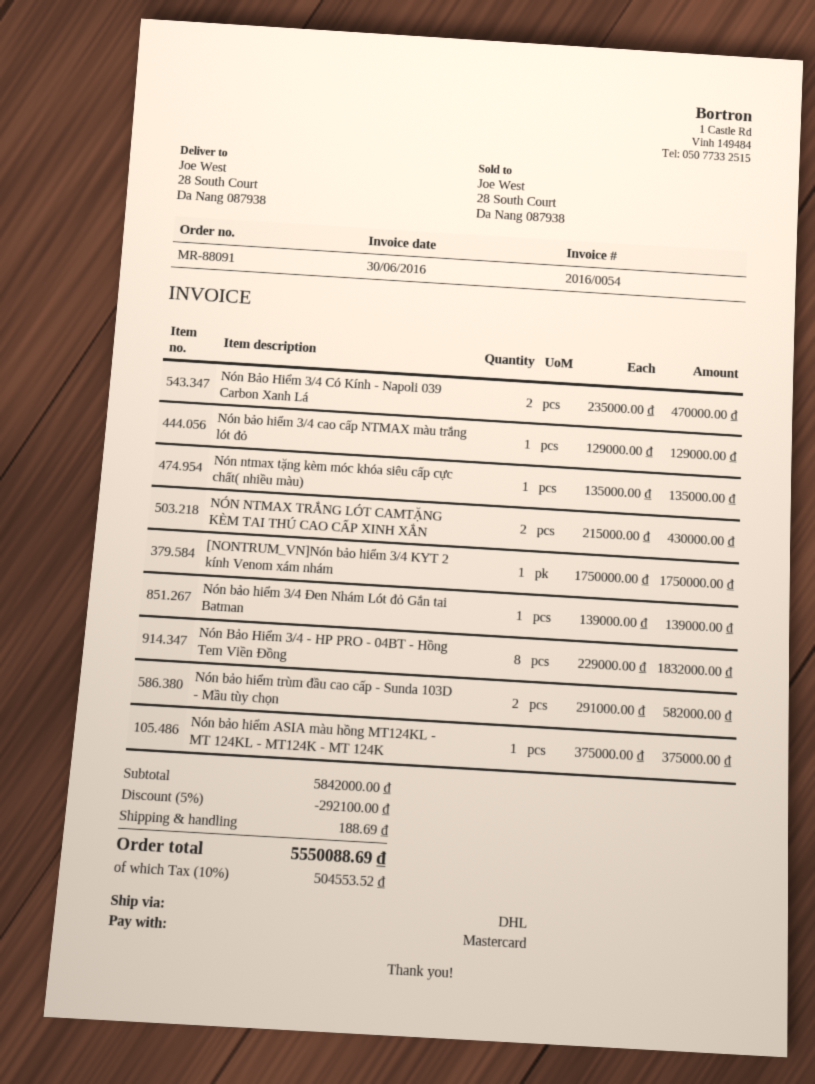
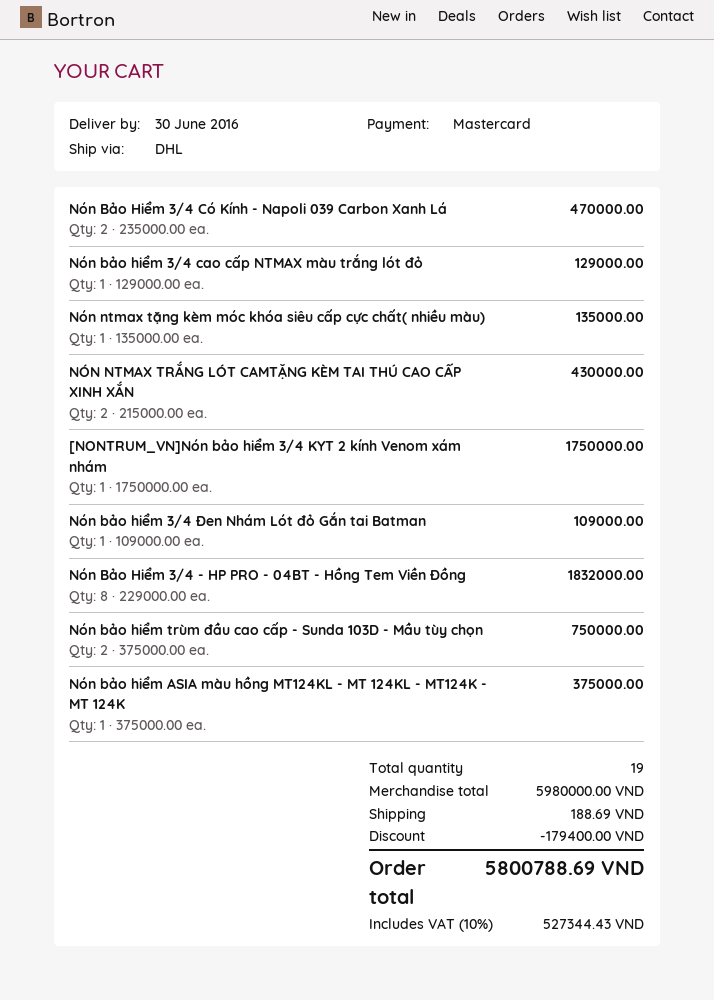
Nón bảo hiểm 3/4 Đen Nhám Lót đỏ Gắn tai Batman: 1 x 139000.00 = 139000.00 -> 1 x 109000.00 = 109000.00
Nón bảo hiểm trùm đầu cao cấp - Sunda 103D - Mầu tùy chọn: 2 x 291000.00 = 582000.00 -> 2 x 375000.00 = 750000.00
subtotal: 5842000.00 -> 5980000.00
discount: 292100.00 -> 179400.00
tax: 10% = 504553.52 -> 10% = 527344.43
total: 5550088.69 -> 5800788.69

